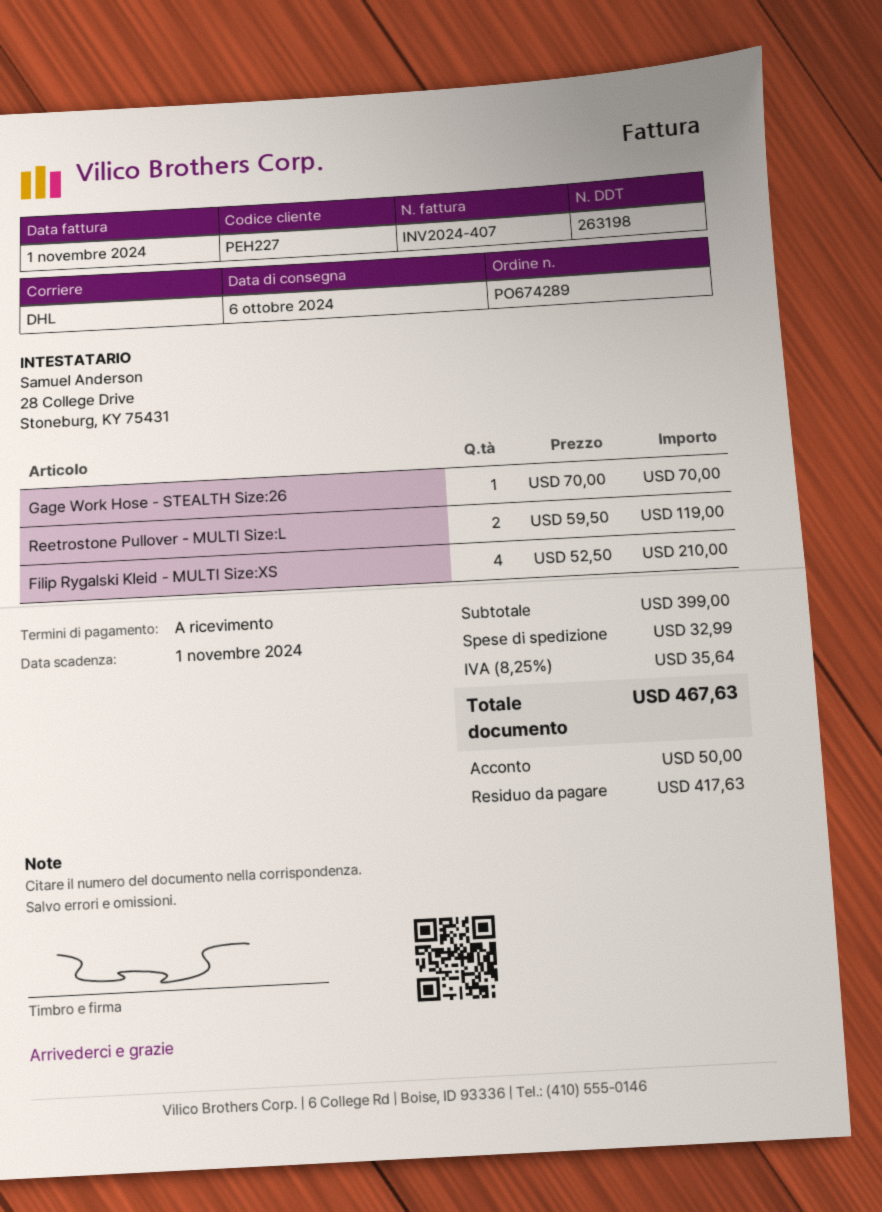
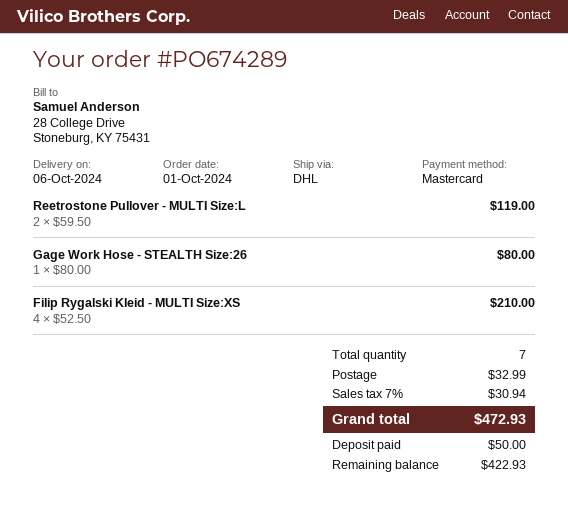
Gage Work Hose - STEALTH Size:26: 1 x 70.00 = 70.00 -> 1 x 80.00 = 80.00
tax: 8.25% = 35.64 -> 7% = 30.94
total: 467.63 -> 472.93
balance: 417.63 -> 422.93

